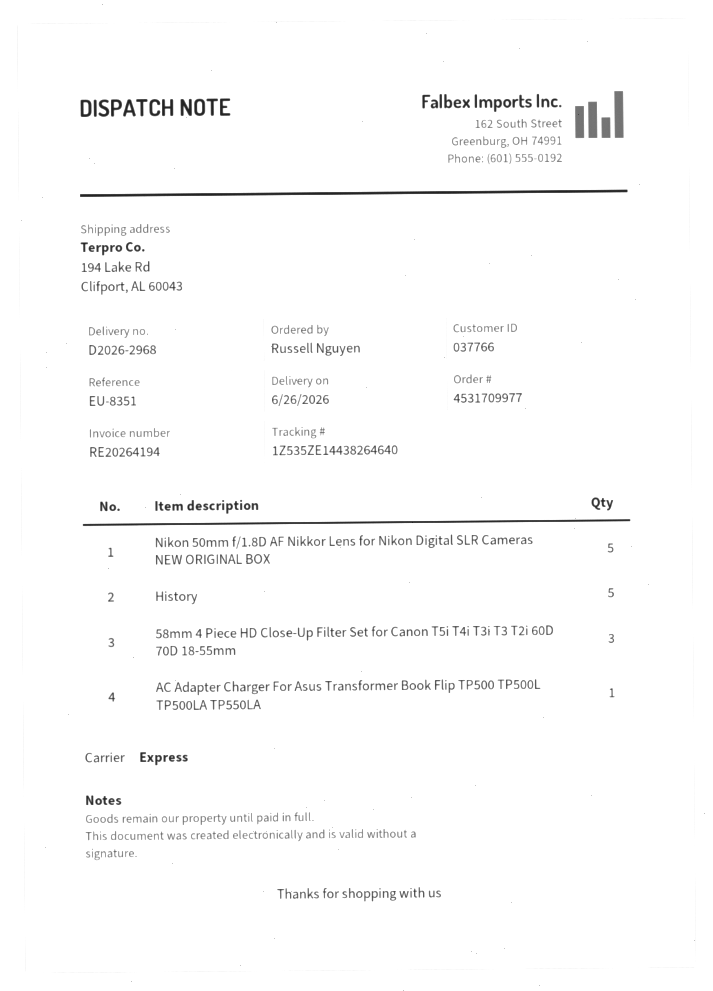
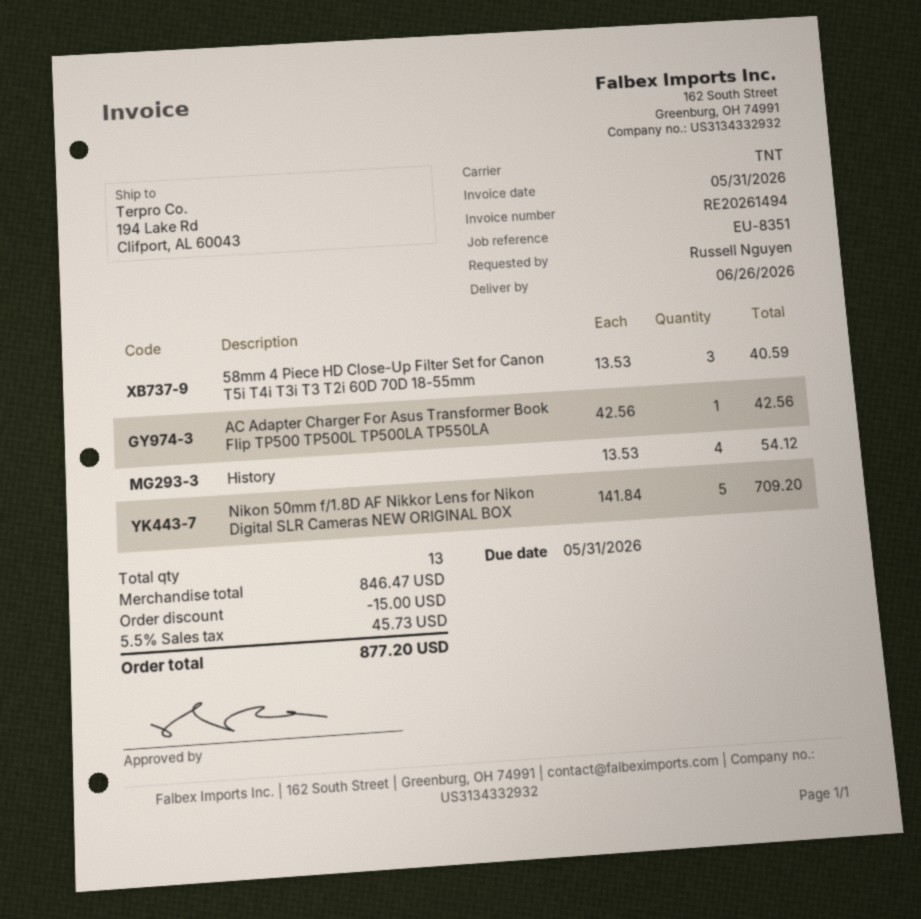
invoice number: RE20264194 -> RE20261494
shipping method: express -> TNT
History: 5 -> 4

